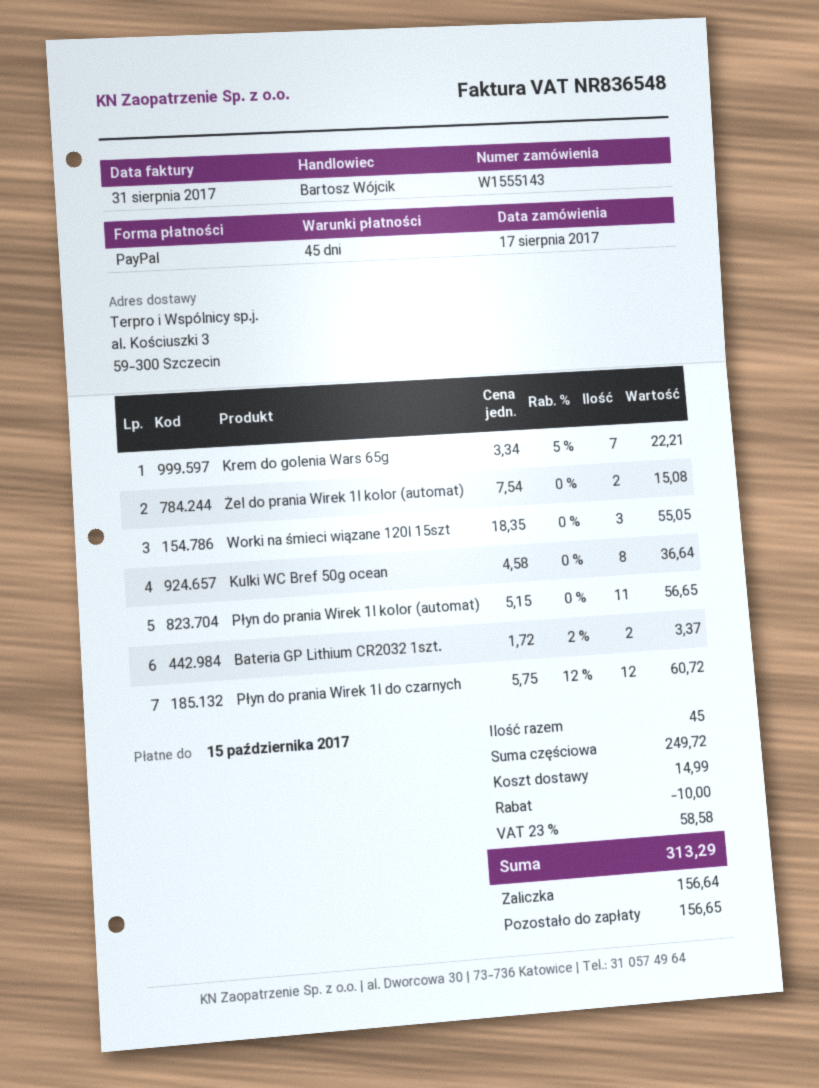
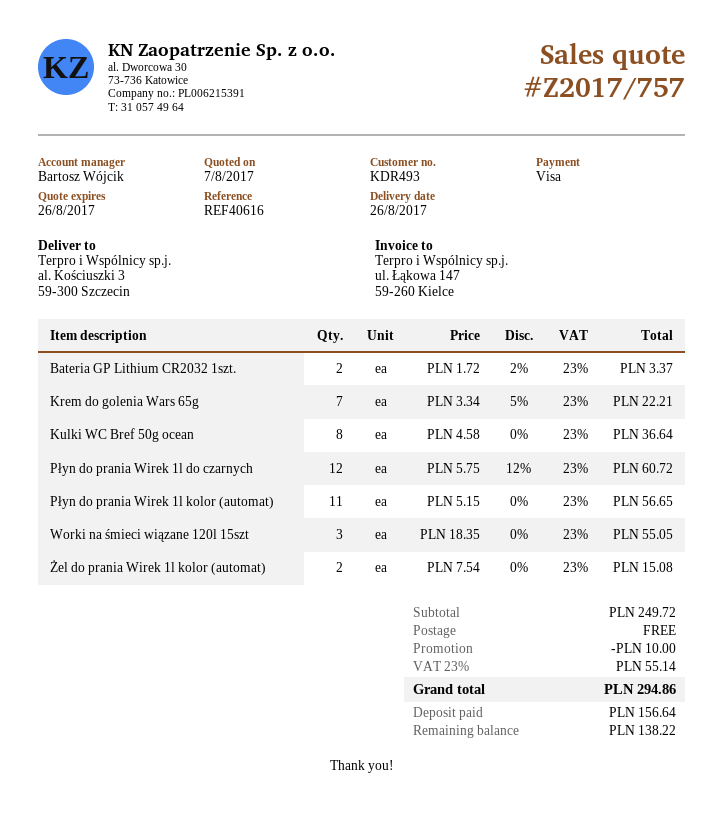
payment method: PayPal -> Visa
shipping: 14.99 -> 0.00
tax: 23% = 58.58 -> 23% = 55.14
total: 313.29 -> 294.86
balance: 156.65 -> 138.22

